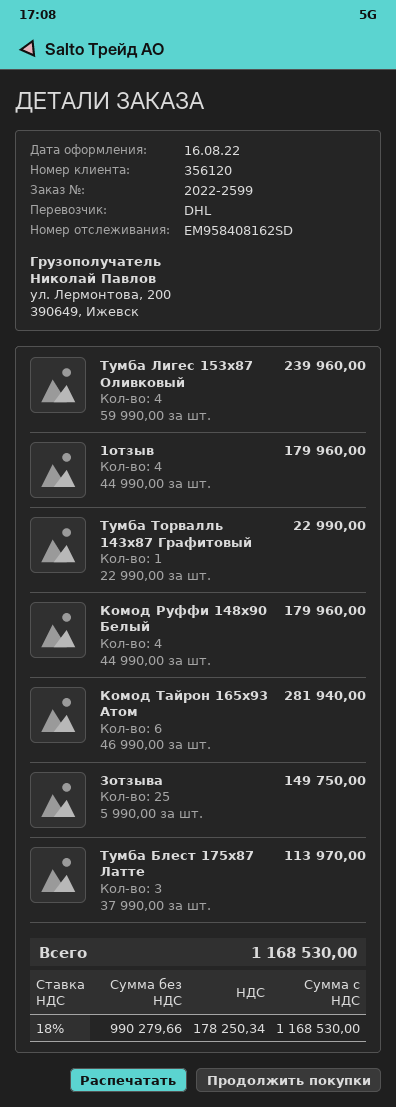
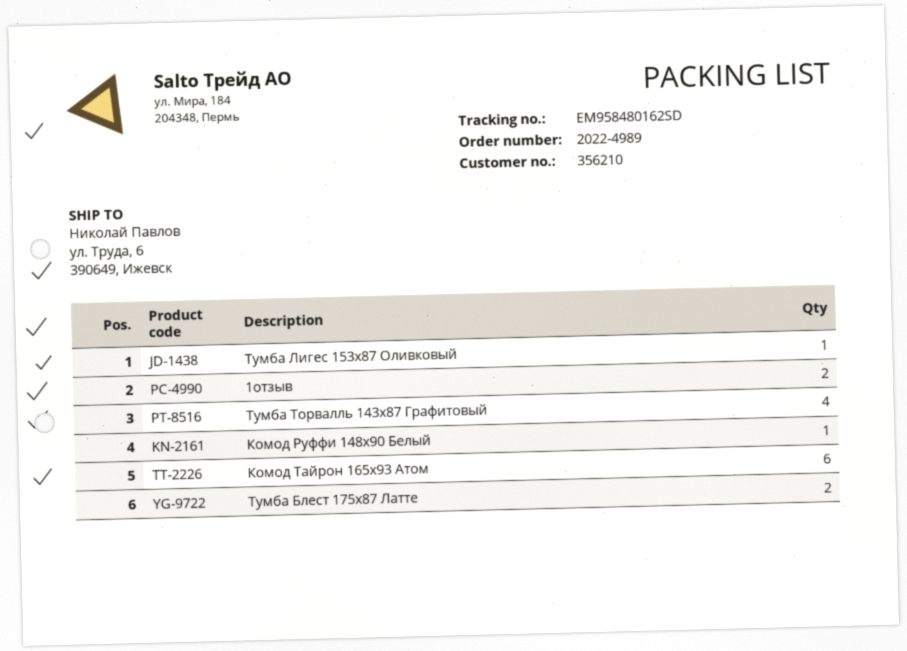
order number: 2022-2599 -> 2022-4989
customer number: 356120 -> 356210
tracking number: EM958408162SD -> EM958480162SD
ship to: ул. Лермонтова, 200, 390649, Ижевск -> ул. Труда, 6, 390649, Ижевск
Тумба Лигес 153x87 Оливковый: 4 -> 1
1отзыв: 4 -> 2
Тумба Торвалль 143x87 Графитовый: 1 -> 4
Комод Руффи 148x90 Белый: 4 -> 1
3отзыва: 25 -> none
Тумба Блест 175x87 Латте: 3 -> 2

